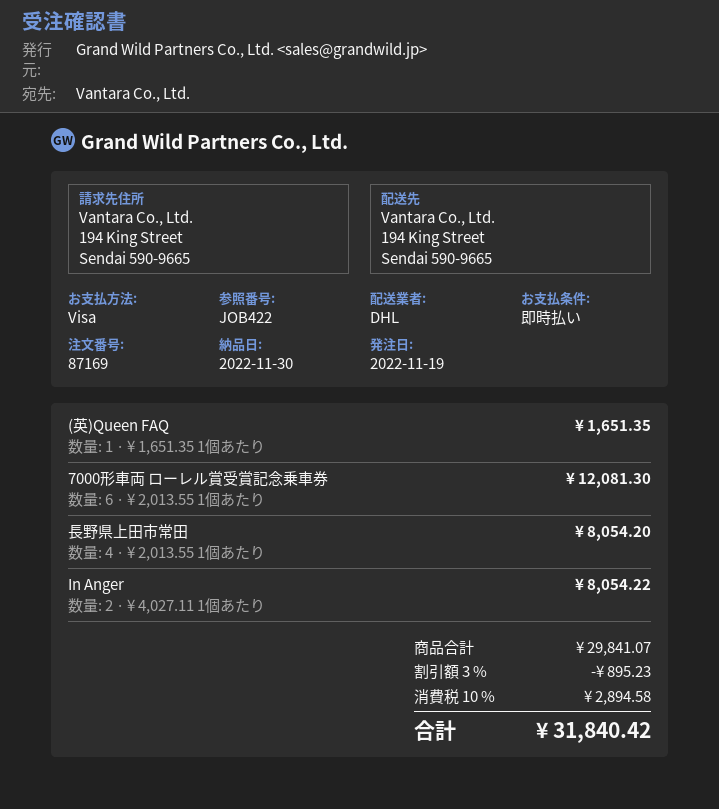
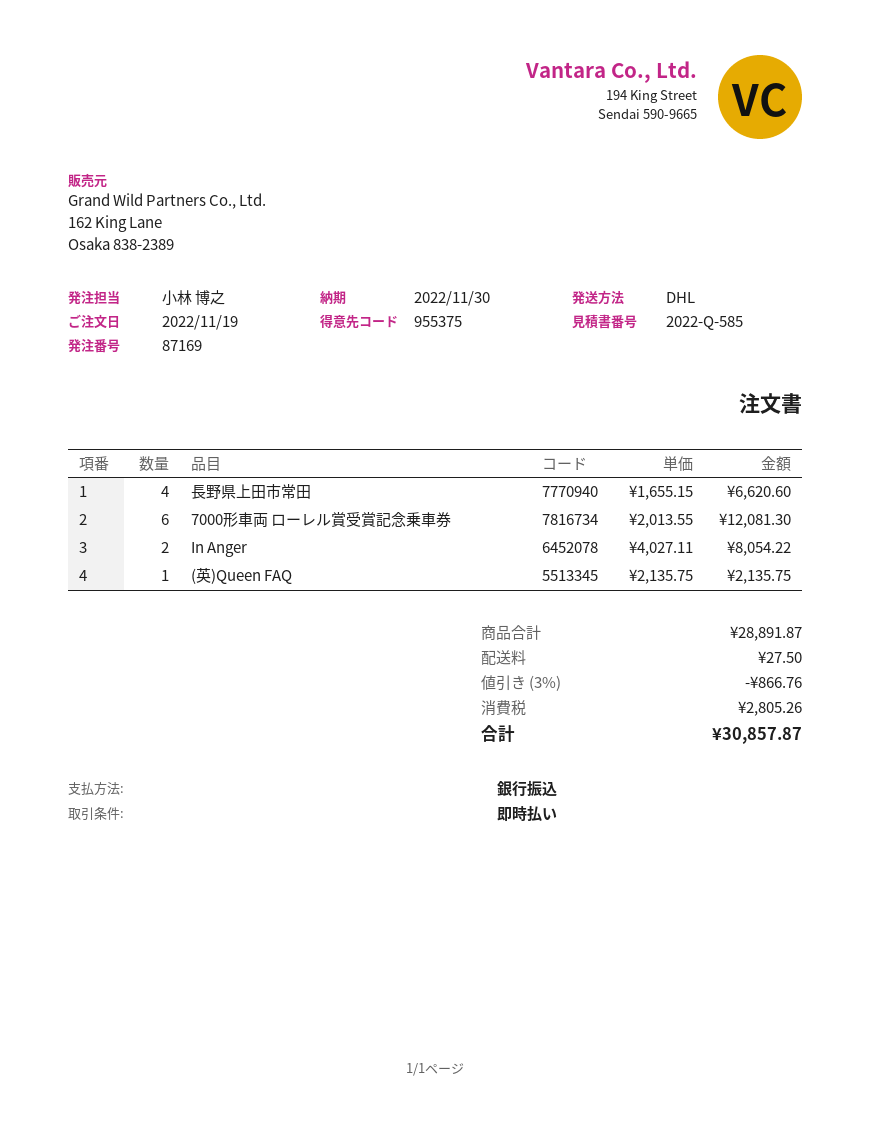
payment method: Visa -> bank transfer
(英)Queen FAQ: 1 x 1651.35 = 1651.35 -> 1 x 2135.75 = 2135.75
長野県上田市常田: 4 x 2013.55 = 8054.20 -> 4 x 1655.15 = 6620.60
subtotal: 29841.07 -> 28891.87
discount: 3% = 895.23 -> 3% = 866.76
shipping: none -> 27.50
tax: 2894.58 -> 2805.26
total: 31840.42 -> 30857.87

